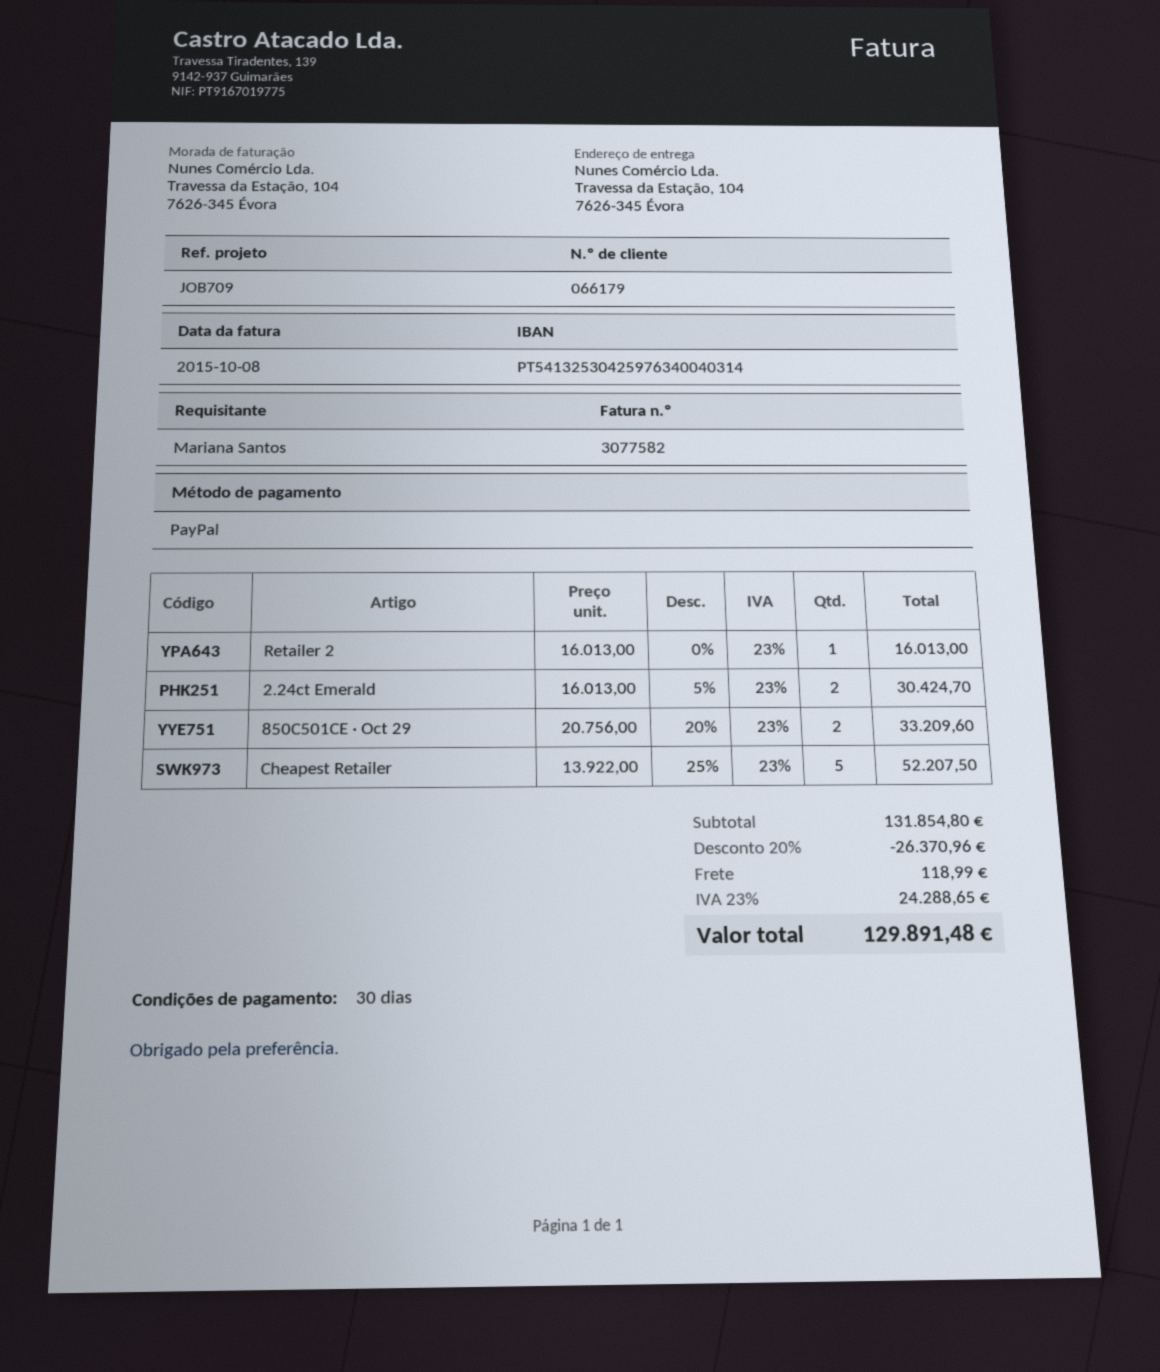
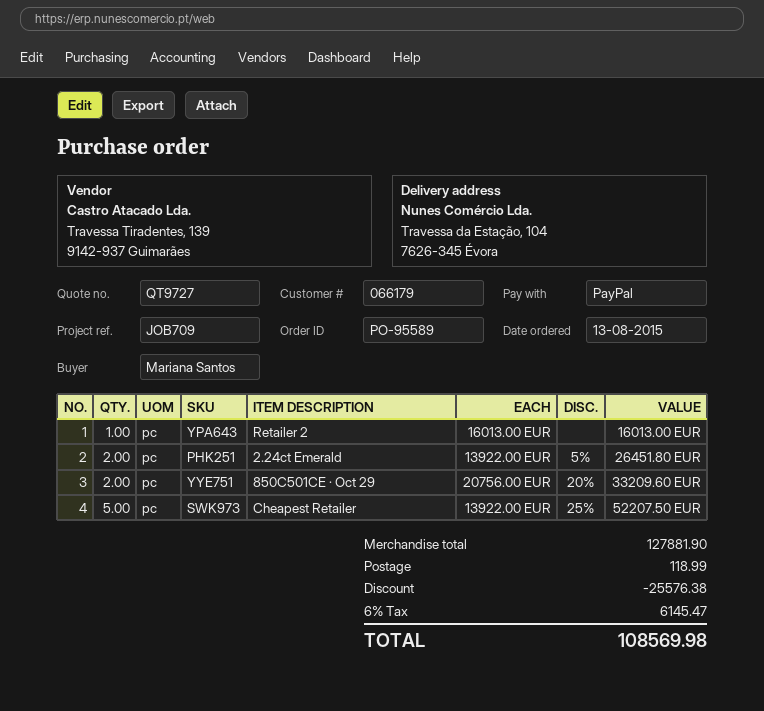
2.24ct Emerald: 2 x 16013.00 - 5% = 30424.70 -> 2 x 13922.00 - 5% = 26451.80
subtotal: 131854.80 -> 127881.90
discount: 26370.96 -> 25576.38
tax: 23% = 24288.65 -> 6% = 6145.47
total: 129891.48 -> 108569.98

